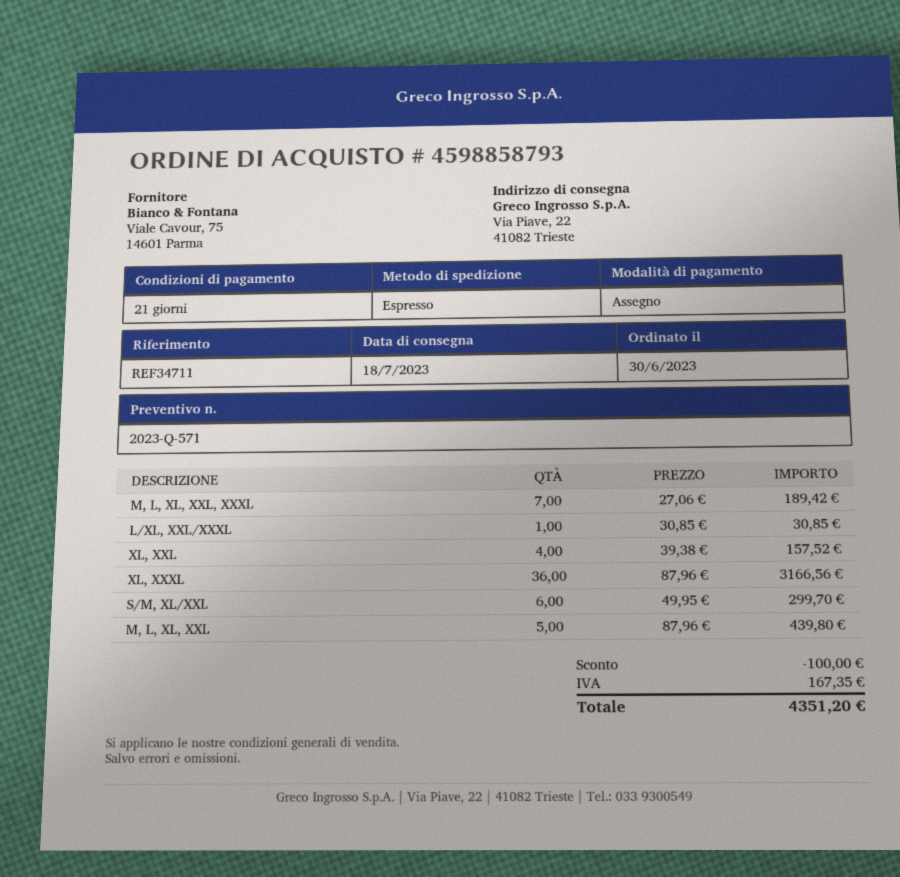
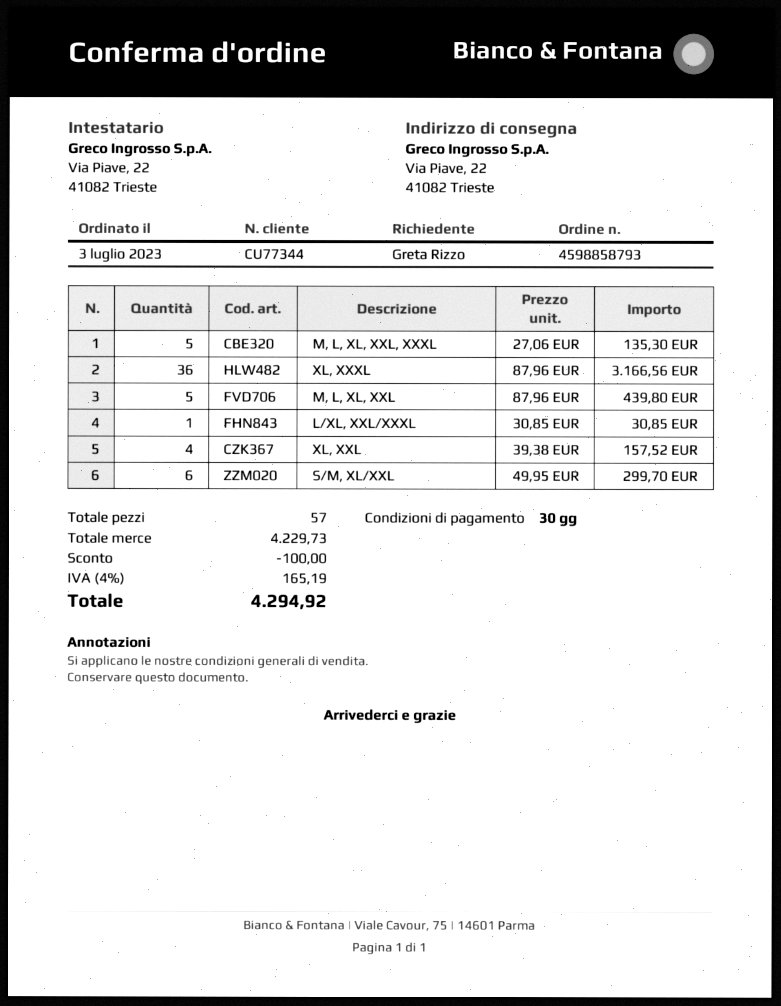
order date: 2023-06-30 -> 2023-07-03
payment terms: 21 days -> 30 days
M, L, XL, XXL, XXXL: 7 x 27.06 = 189.42 -> 5 x 27.06 = 135.30
tax: 167.35 -> 165.19
total: 4351.20 -> 4294.92

